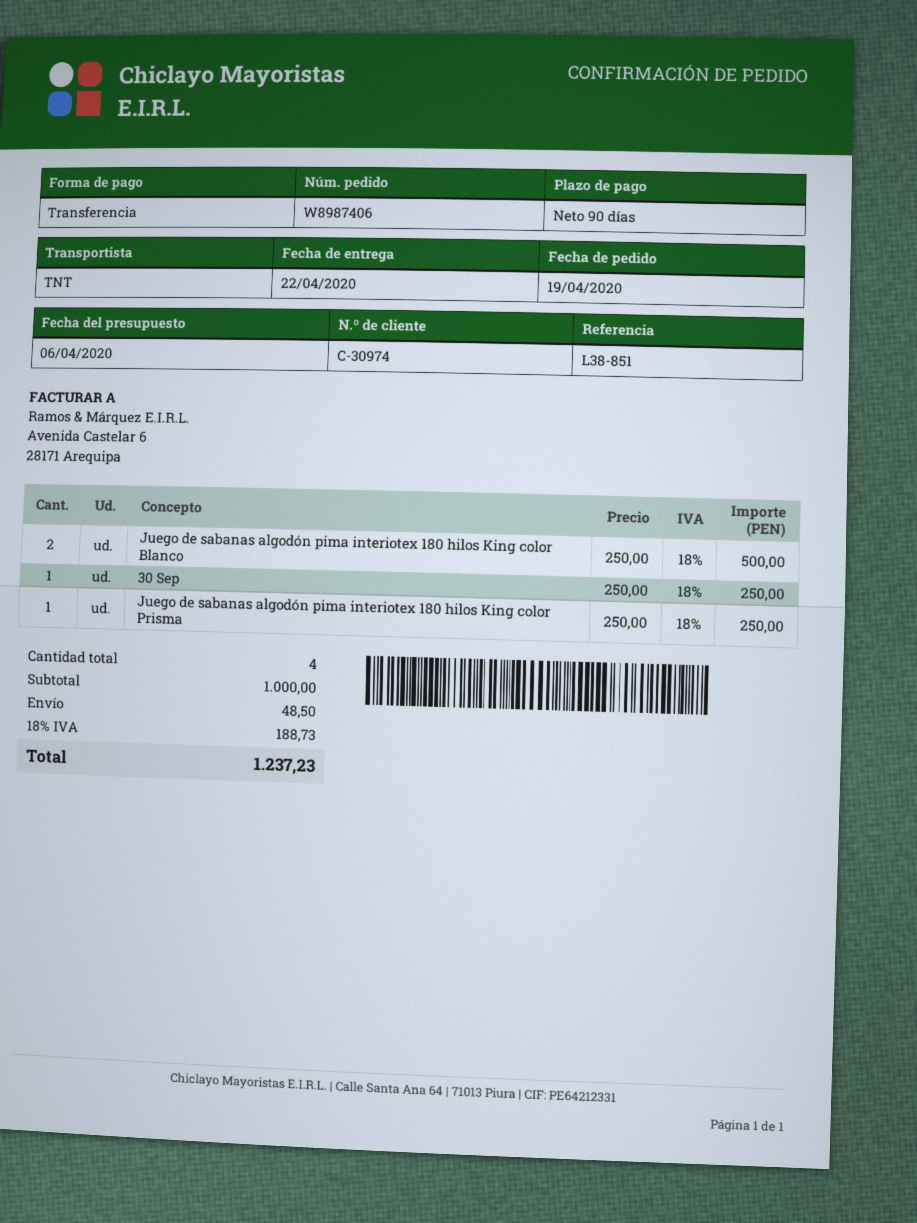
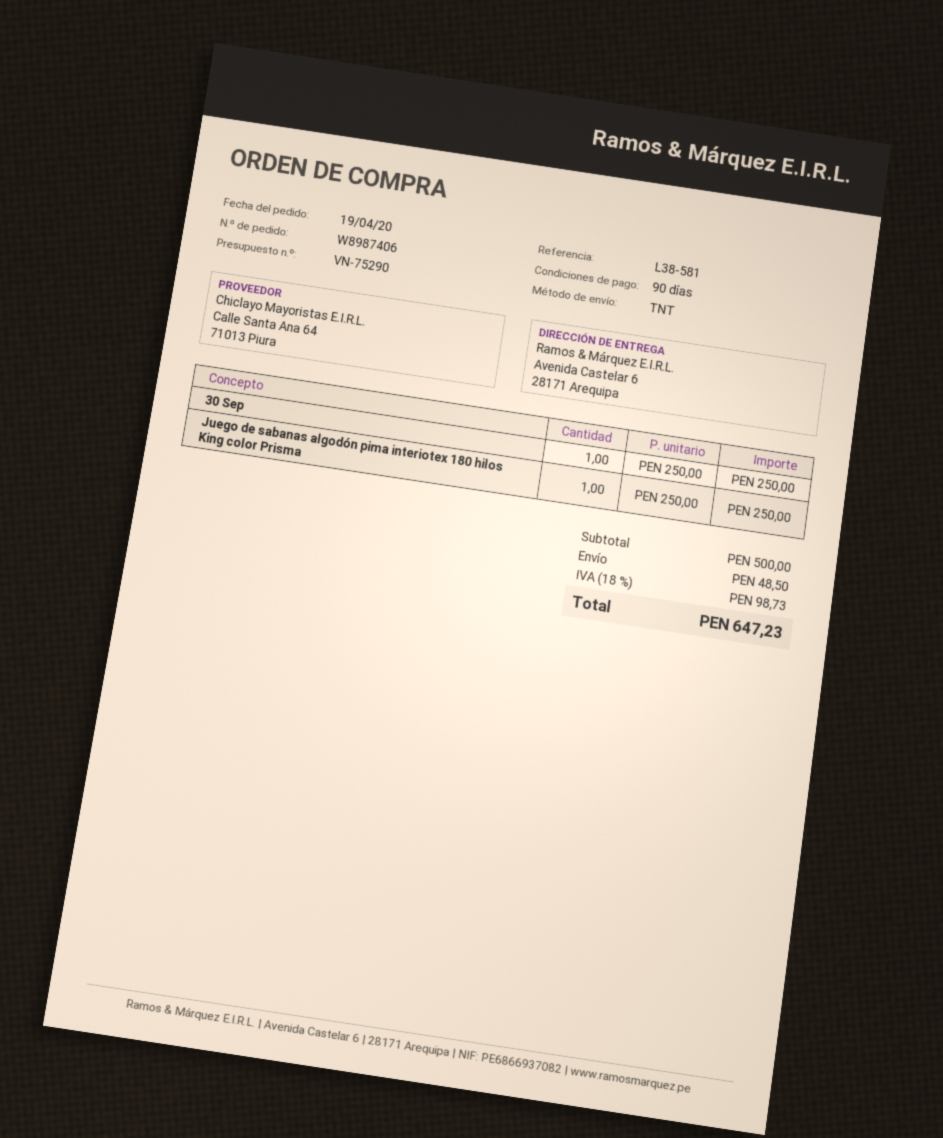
reference: L38-851 -> L38-581
Juego de sabanas algodón pima interiotex 180 hilos King color Blanco: 2 x 250.00 = 500.00 -> none
subtotal: 1000.00 -> 500.00
tax: 18% = 188.73 -> 18% = 98.73
total: 1237.23 -> 647.23

